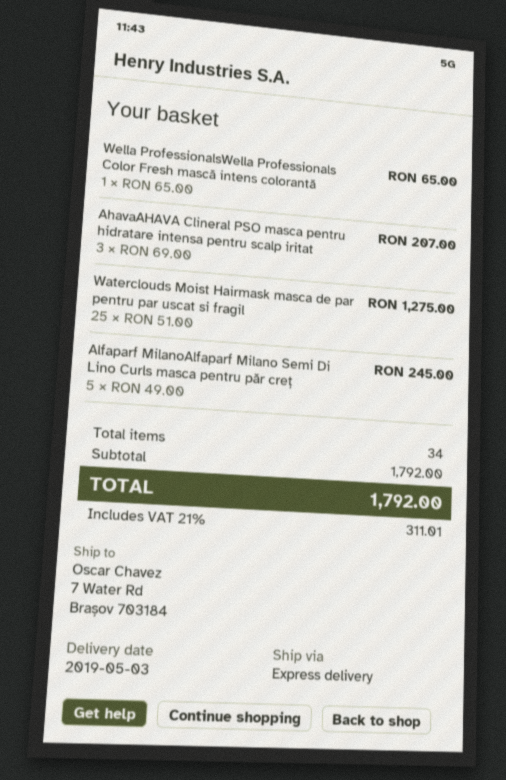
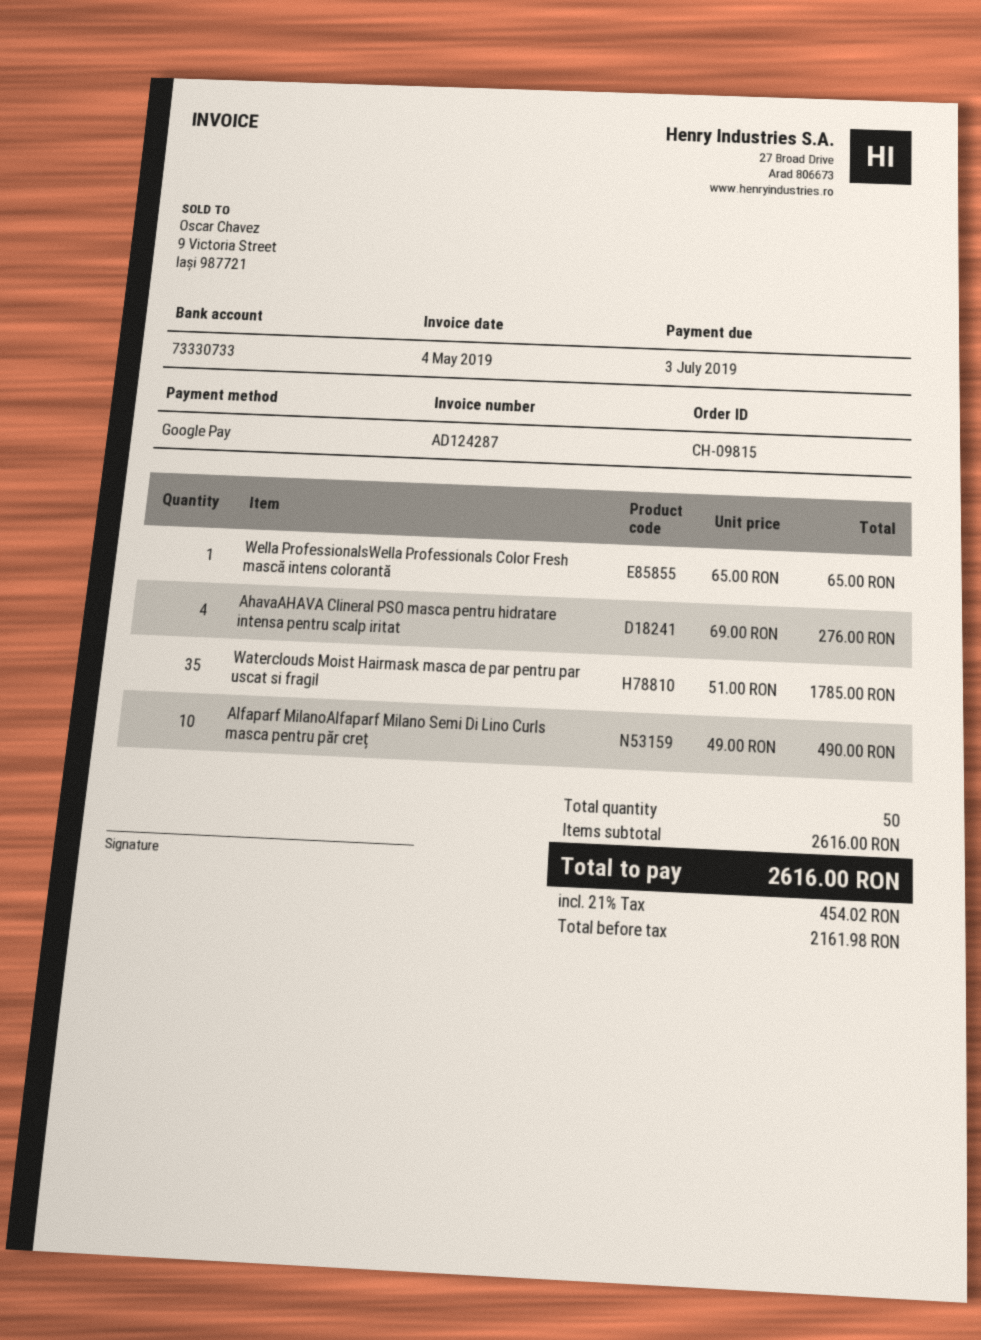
AhavaAHAVA Clineral PSO masca pentru hidratare intensa pentru scalp iritat: 3 x 69.00 = 207.00 -> 4 x 69.00 = 276.00
Waterclouds Moist Hairmask masca de par pentru par uscat si fragil: 25 x 51.00 = 1275.00 -> 35 x 51.00 = 1785.00
Alfaparf MilanoAlfaparf Milano Semi Di Lino Curls masca pentru păr creț: 5 x 49.00 = 245.00 -> 10 x 49.00 = 490.00
total quantity: 34 -> 50
subtotal: 1792.00 -> 2616.00
tax: 21% = 311.01 -> 21% = 454.02
total: 1792.00 -> 2616.00

